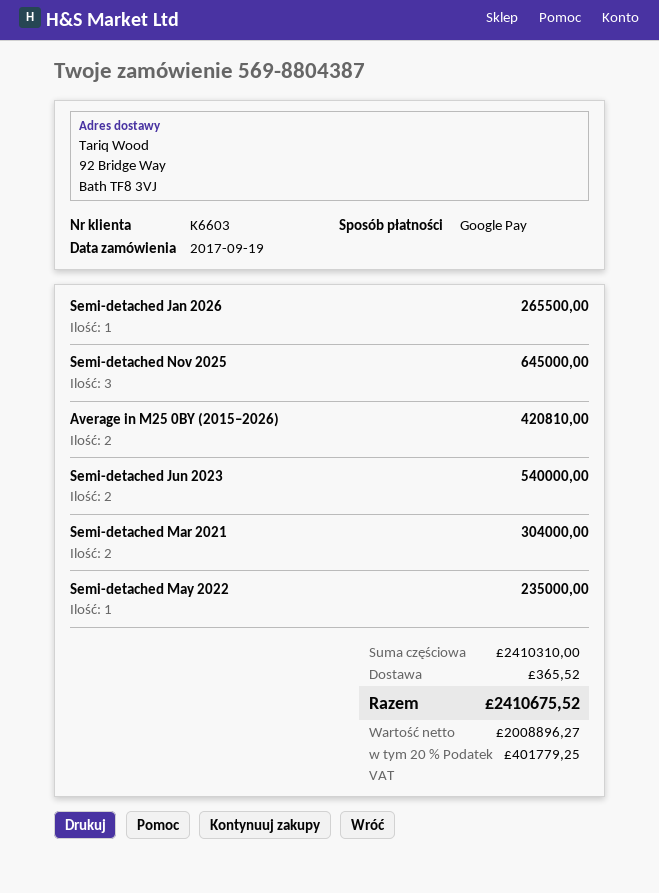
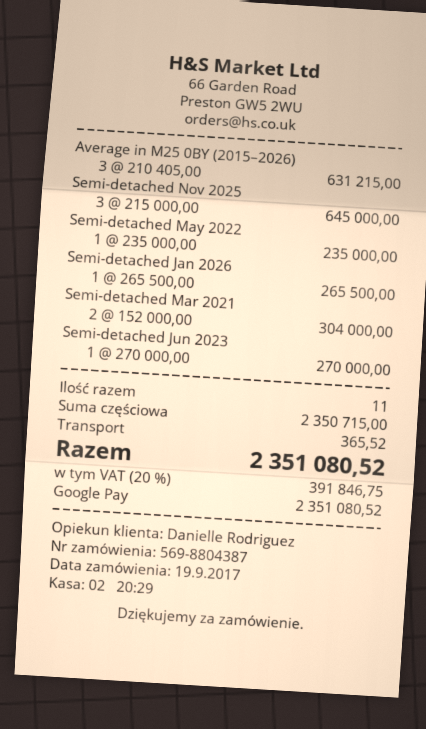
Average in M25 0BY (2015–2026): 2 for 420810.00 -> 3 for 631215.00
Semi-detached Jun 2023: 2 for 540000.00 -> 1 for 270000.00
subtotal: 2410310.00 -> 2350715.00
tax: 20% = 401779.25 -> 20% = 391846.75
total: 2410675.52 -> 2351080.52

